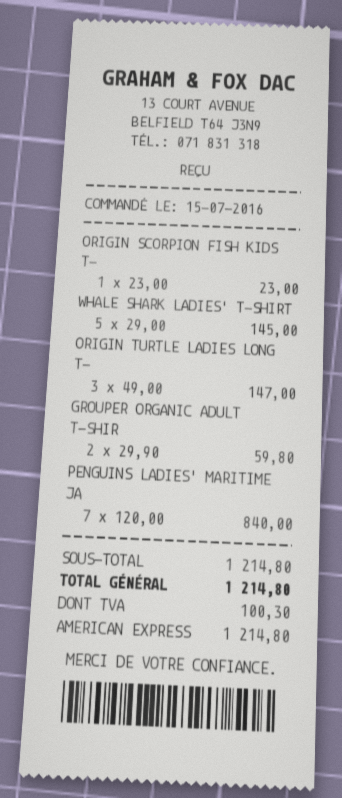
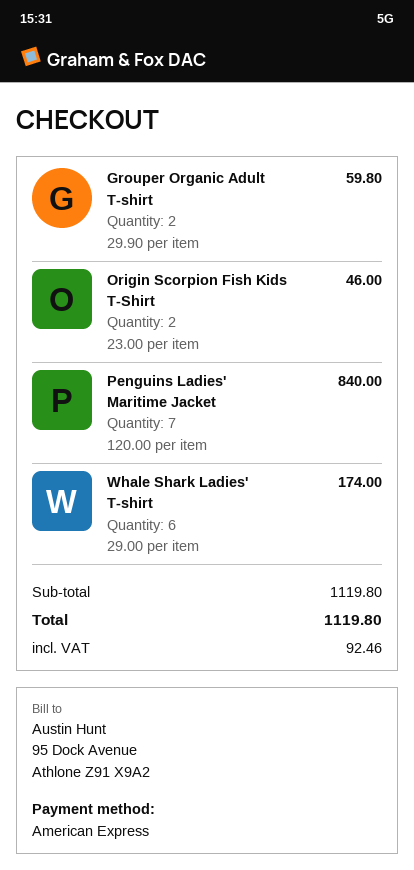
ORIGIN SCORPION FISH KIDS T-: 1 x 23.00 = 23.00 -> 2 x 23.00 = 46.00
WHALE SHARK LADIES' T-SHIRT: 5 x 29.00 = 145.00 -> 6 x 29.00 = 174.00
ORIGIN TURTLE LADIES LONG T-: 3 x 49.00 = 147.00 -> none
subtotal: 1214.80 -> 1119.80
tax: 100.30 -> 92.46
total: 1214.80 -> 1119.80

